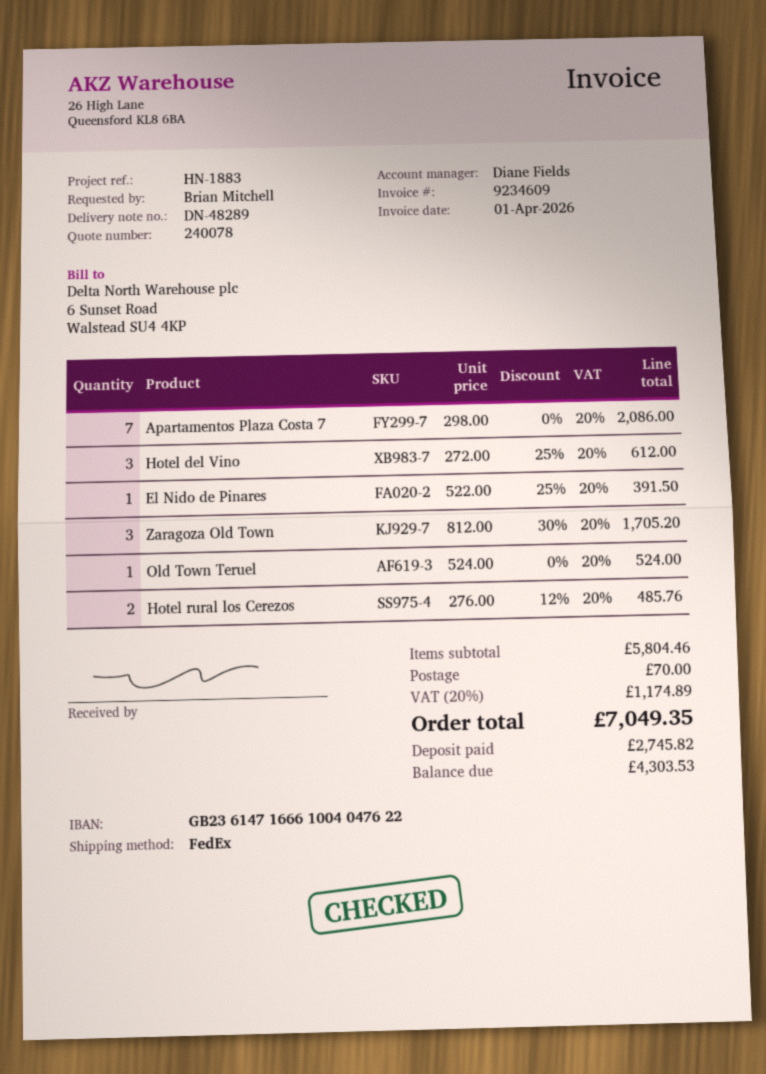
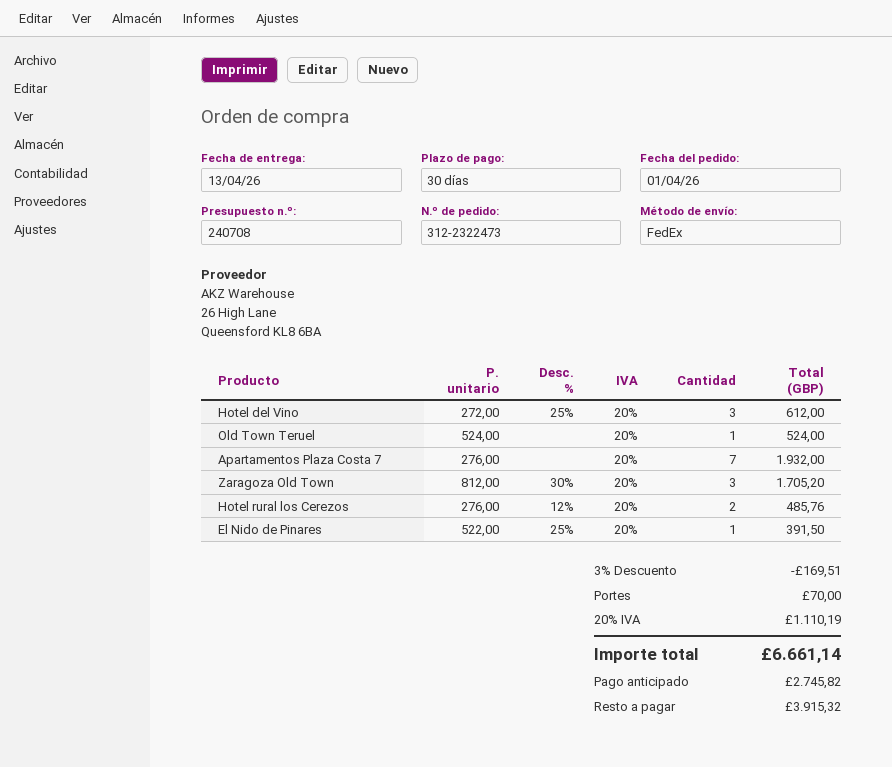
quote number: 240078 -> 240708
Apartamentos Plaza Costa 7: 7 x 298.00 = 2086.00 -> 7 x 276.00 = 1932.00
discount: none -> 3% = 169.51
tax: 20% = 1174.89 -> 20% = 1110.19
total: 7049.35 -> 6661.14
balance: 4303.53 -> 3915.32

